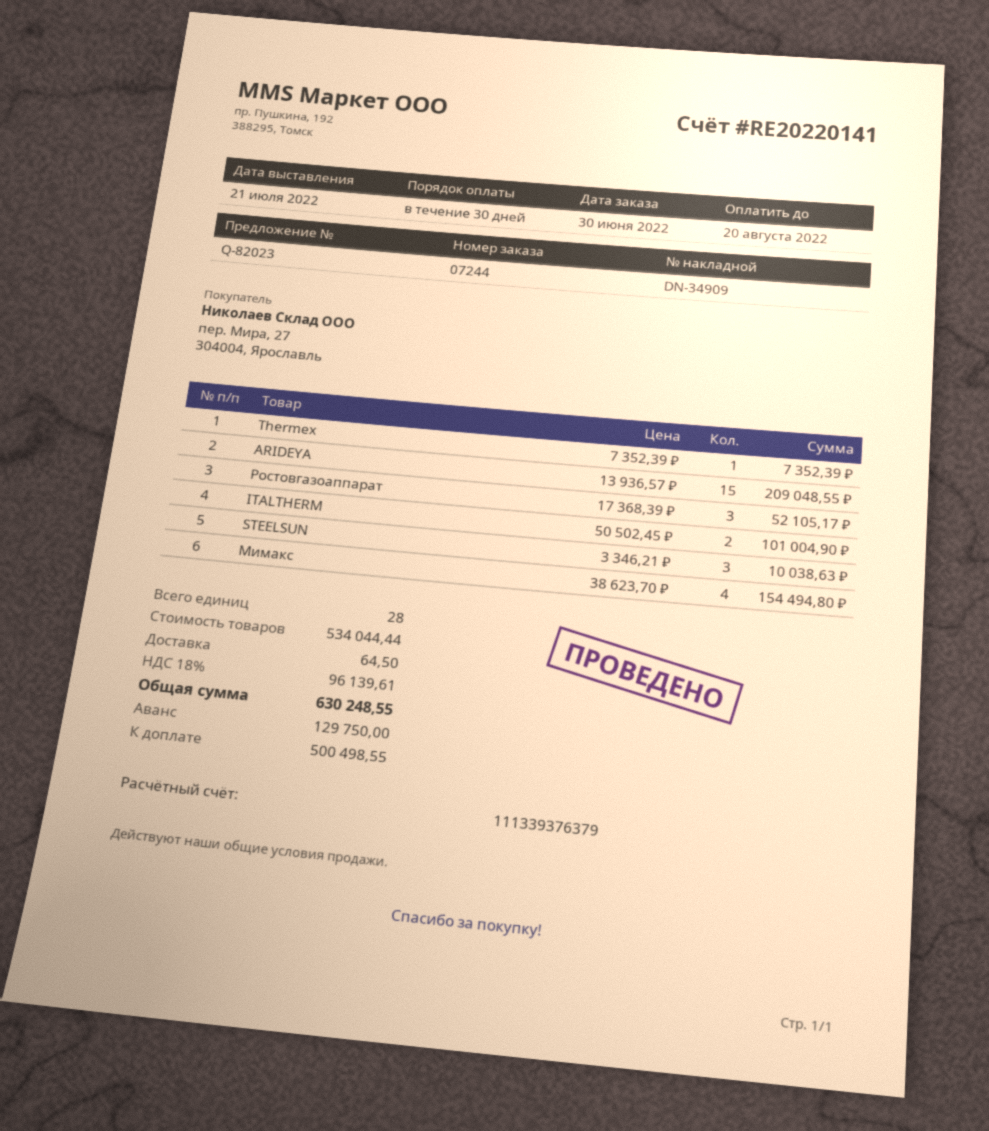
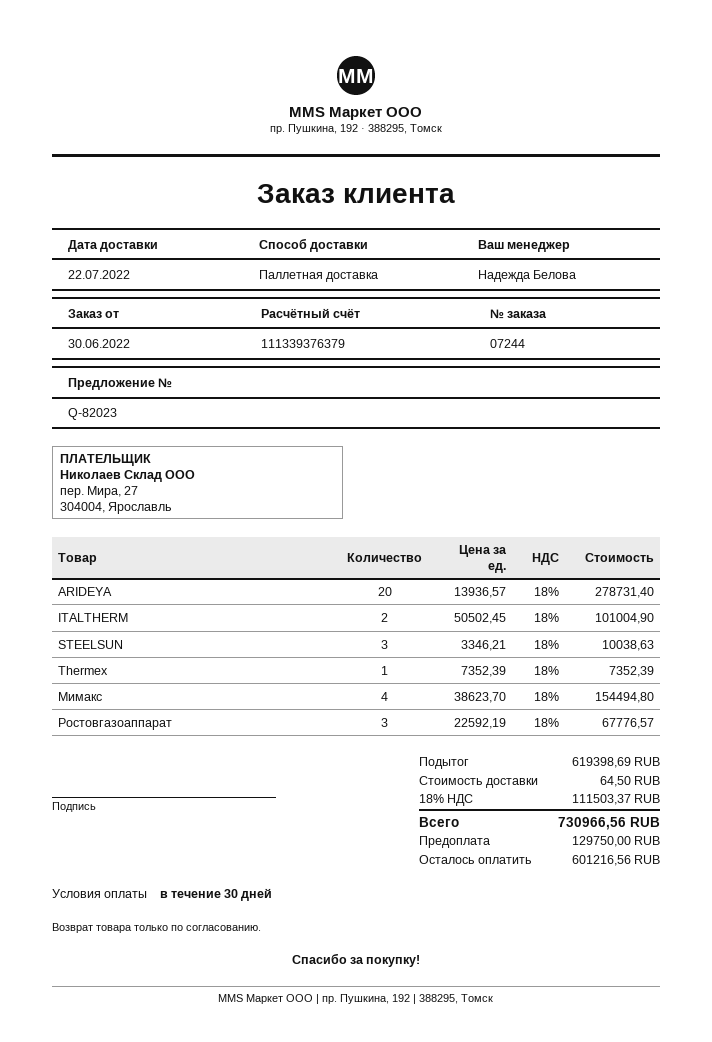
ARIDEYA: 15 x 13936.57 = 209048.55 -> 20 x 13936.57 = 278731.40
Ростовгазоаппарат: 3 x 17368.39 = 52105.17 -> 3 x 22592.19 = 67776.57
subtotal: 534044.44 -> 619398.69
tax: 18% = 96139.61 -> 18% = 111503.37
total: 630248.55 -> 730966.56
balance: 500498.55 -> 601216.56

